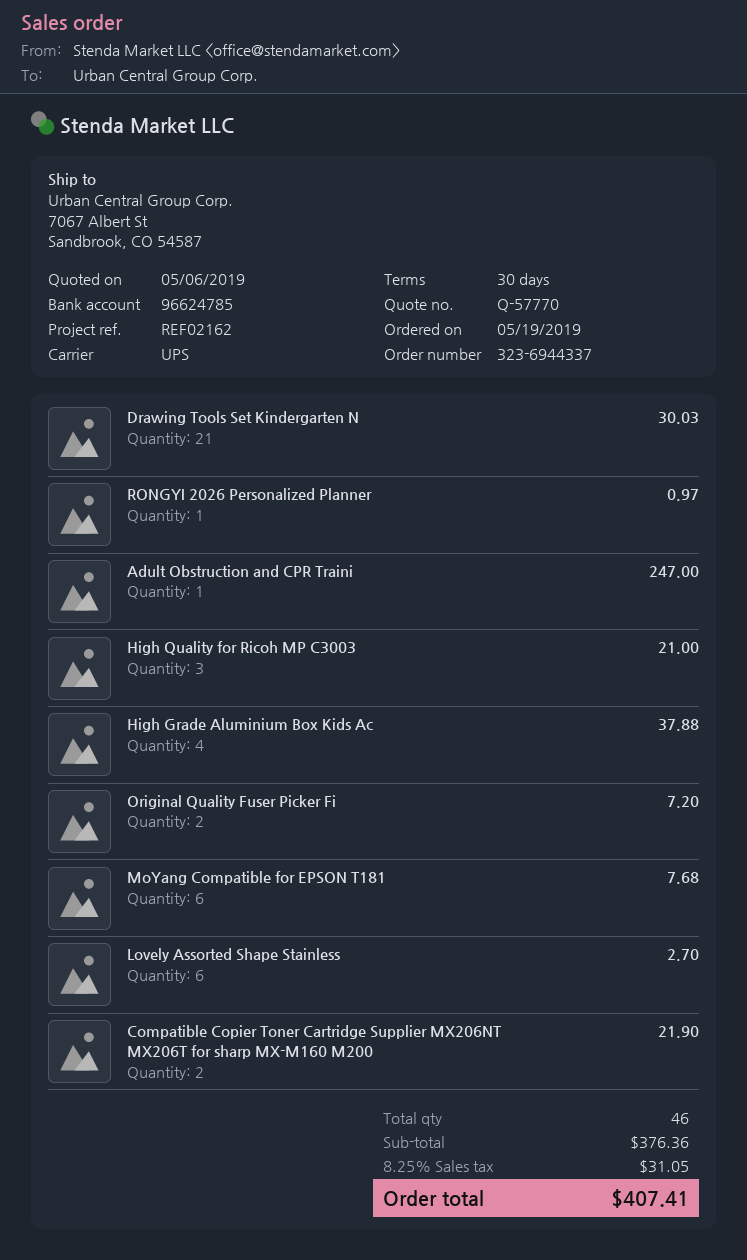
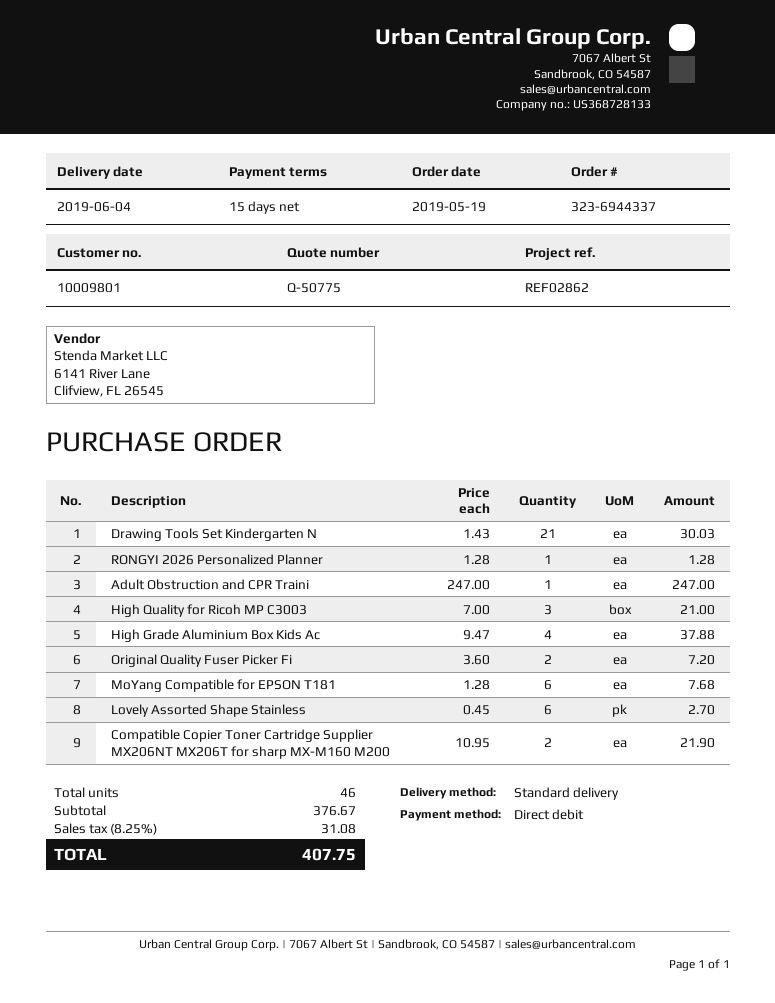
quote number: Q-57770 -> Q-50775
payment terms: 30 days -> 15 days
reference: REF02162 -> REF02862
shipping method: UPS -> standard
RONGYI 2026 Personalized Planner: 1 for 0.97 -> 1 for 1.28
subtotal: 376.36 -> 376.67
tax: 8.25% = 31.05 -> 8.25% = 31.08
total: 407.41 -> 407.75

